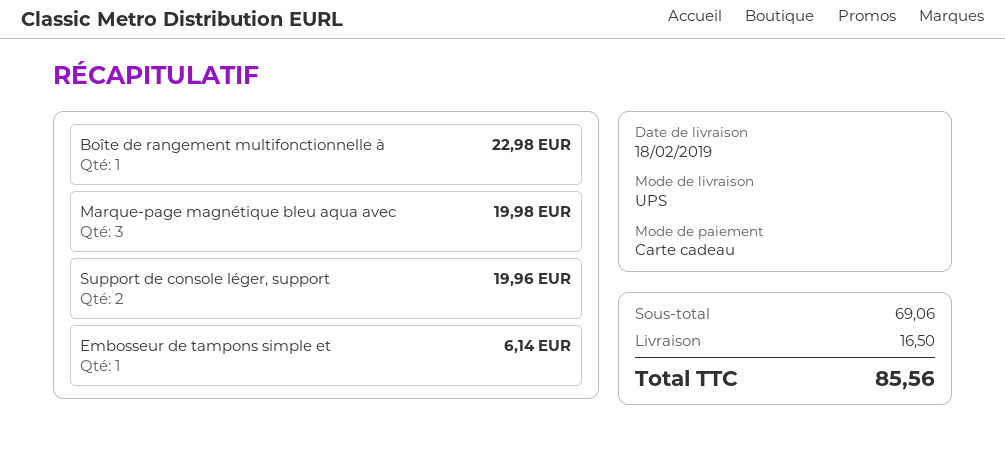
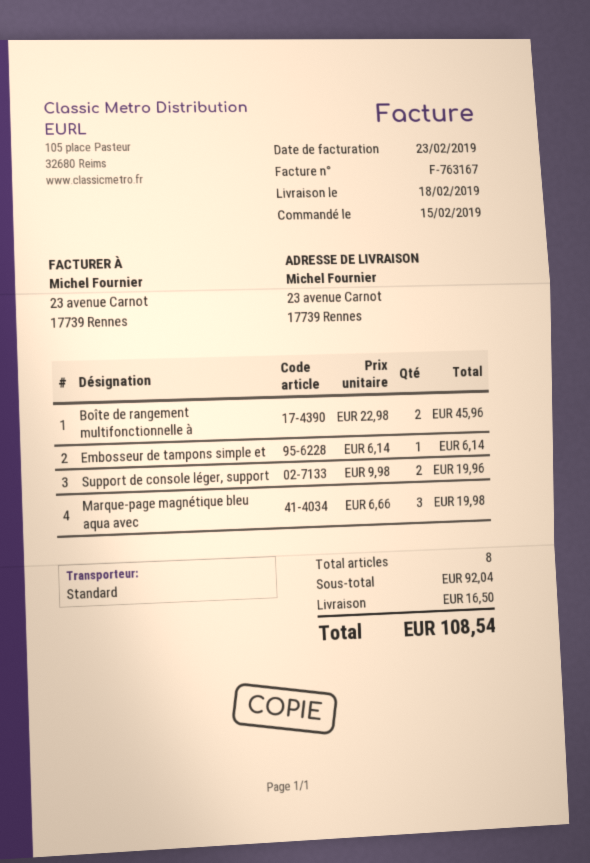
shipping method: UPS -> standard
Boîte de rangement multifonctionnelle à: 1 for 22.98 -> 2 for 45.96
subtotal: 69.06 -> 92.04
total: 85.56 -> 108.54

